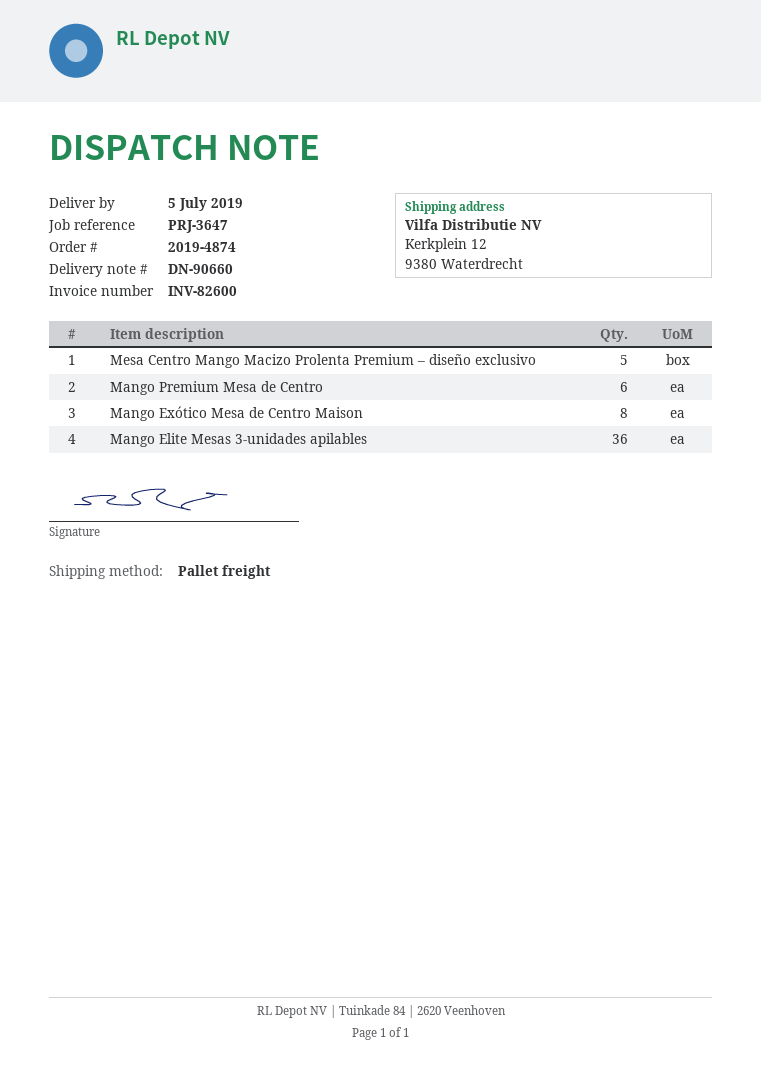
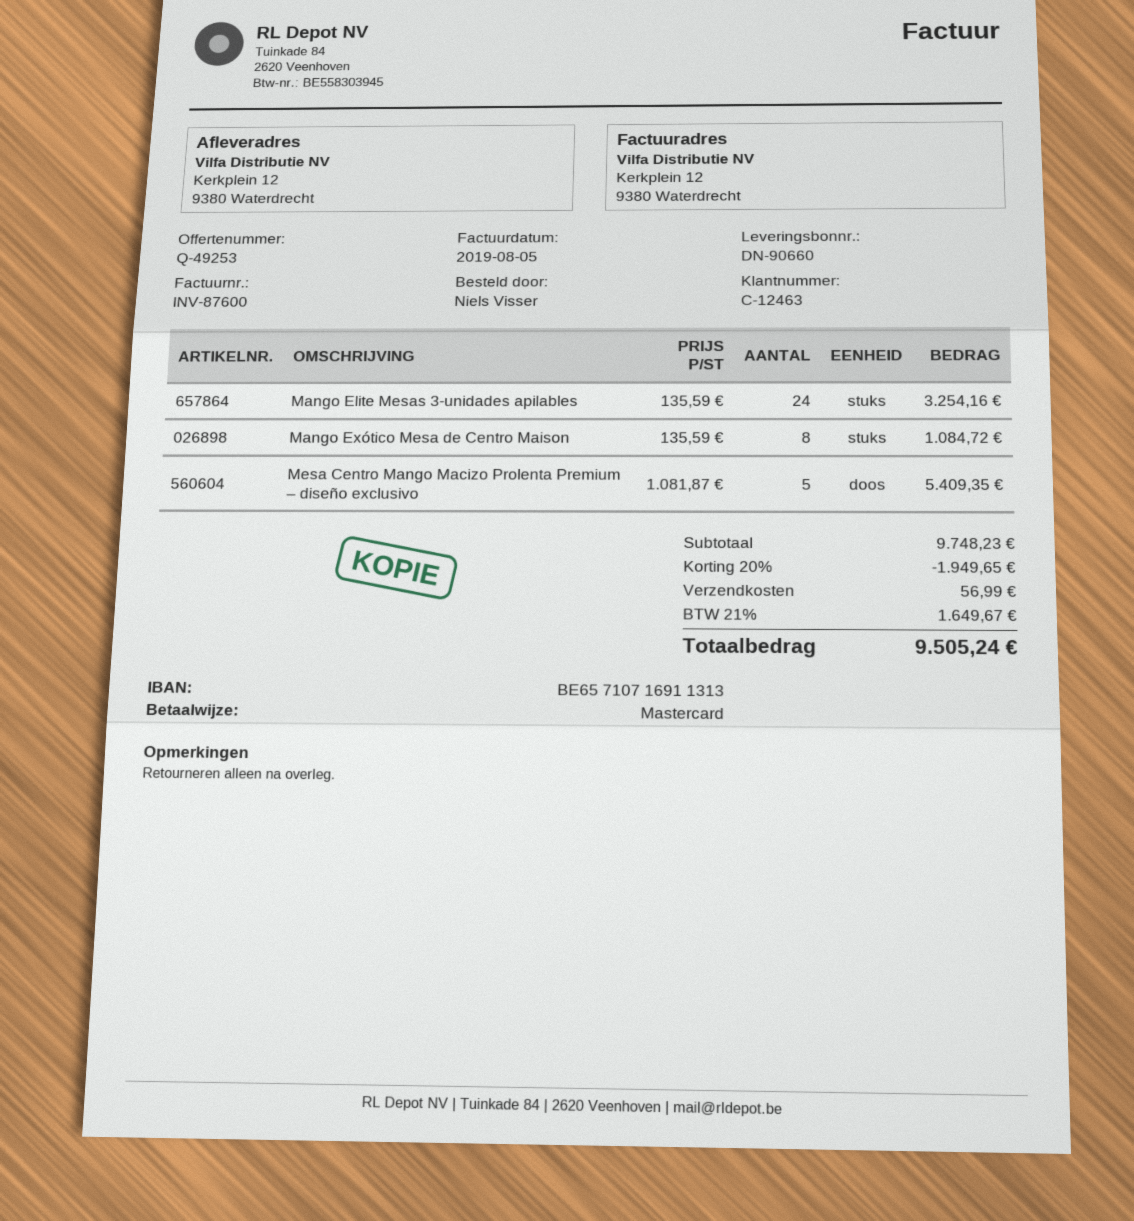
invoice number: INV-82600 -> INV-87600
Mango Premium Mesa de Centro: 6 -> none
Mango Elite Mesas 3‑unidades apilables: 36 -> 24

